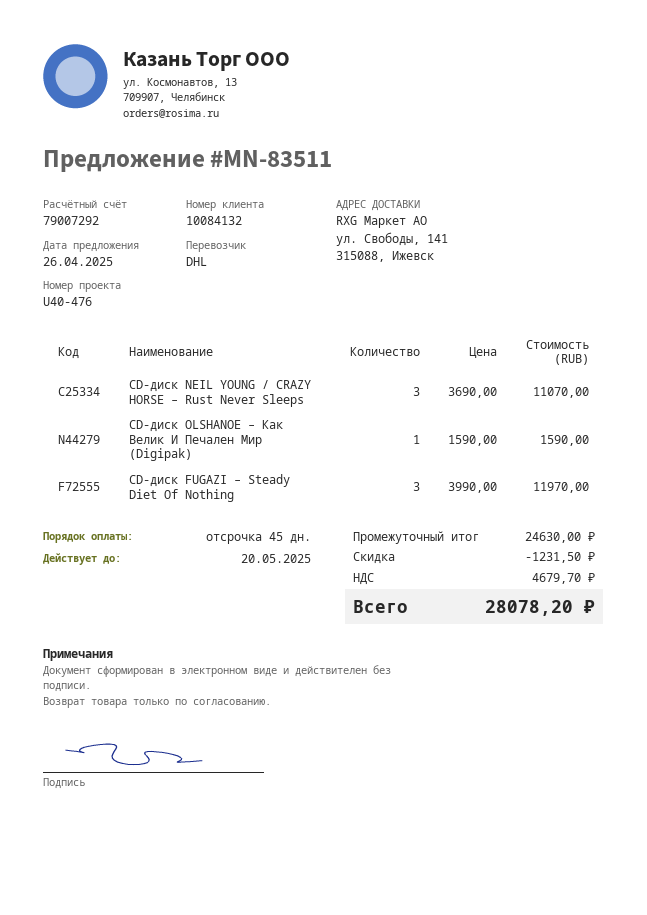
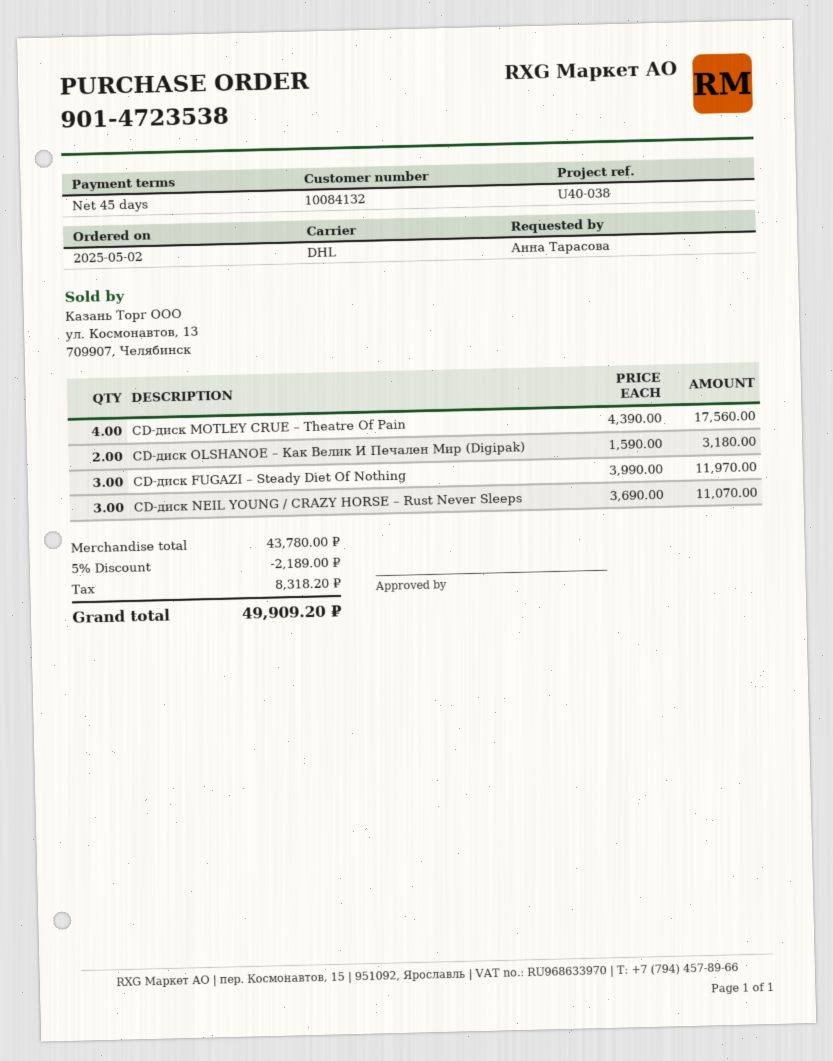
reference: U40-476 -> U40-038
CD-диск OLSHANOE – Как Велик И Печален Мир (Digipak): 1 x 1590.00 = 1590.00 -> 2 x 1590.00 = 3180.00
CD-диск MOTLEY CRUE – Theatre Of Pain: none -> 4 x 4390.00 = 17560.00
subtotal: 24630.00 -> 43780.00
discount: 1231.50 -> 2189.00
tax: 4679.70 -> 8318.20
total: 28078.20 -> 49909.20

